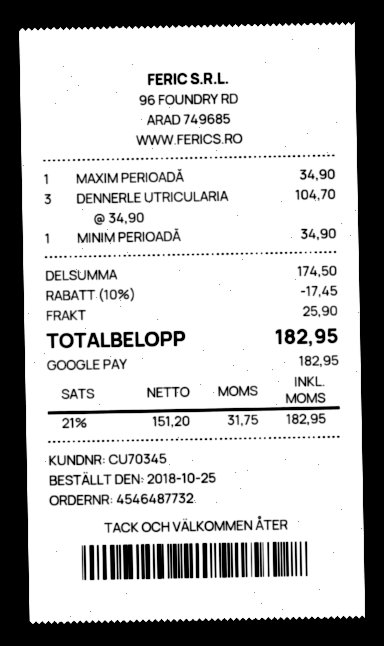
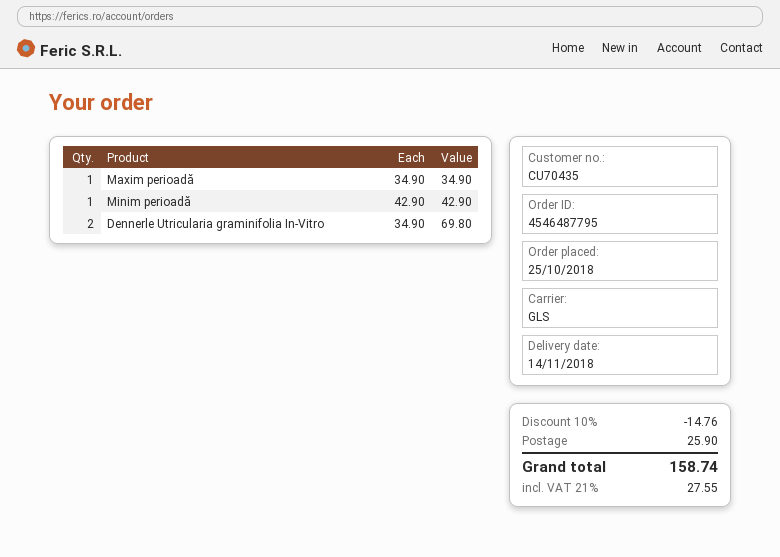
order number: 4546487732 -> 4546487795
customer number: CU70345 -> CU70435
DENNERLE UTRICULARIA: 3 x 34.90 = 104.70 -> 2 x 34.90 = 69.80
MINIM PERIOADĂ: 1 x 34.90 = 34.90 -> 1 x 42.90 = 42.90
discount: 10% = 17.45 -> 10% = 14.76
tax: 21% = 31.75 -> 21% = 27.55
total: 182.95 -> 158.74

